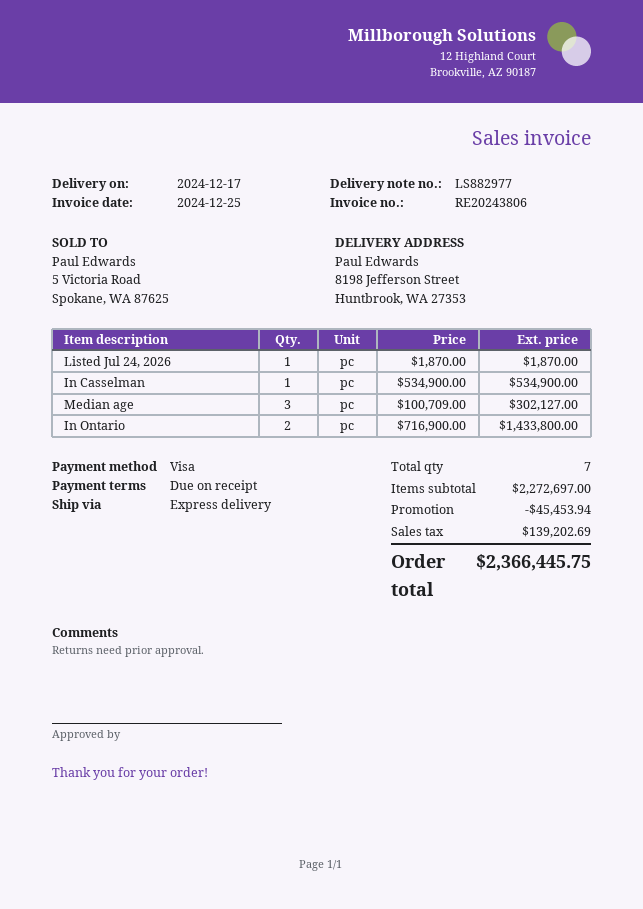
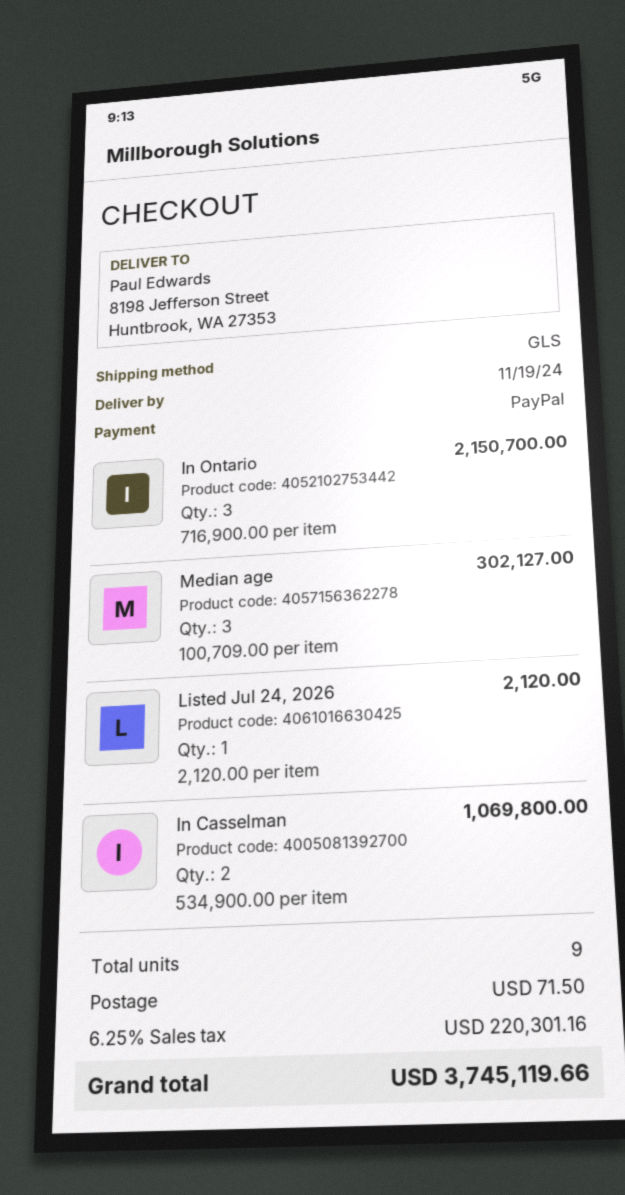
delivery date: 2024-12-17 -> 2024-11-19
payment method: Visa -> PayPal
shipping method: express -> GLS
Listed Jul 24, 2026: 1 x 1870.00 = 1870.00 -> 1 x 2120.00 = 2120.00
In Casselman: 1 x 534900.00 = 534900.00 -> 2 x 534900.00 = 1069800.00
In Ontario: 2 x 716900.00 = 1433800.00 -> 3 x 716900.00 = 2150700.00
total quantity: 7 -> 9
discount: 45453.94 -> none
shipping: none -> 71.50
tax: 139202.69 -> 220301.16
total: 2366445.75 -> 3745119.66

